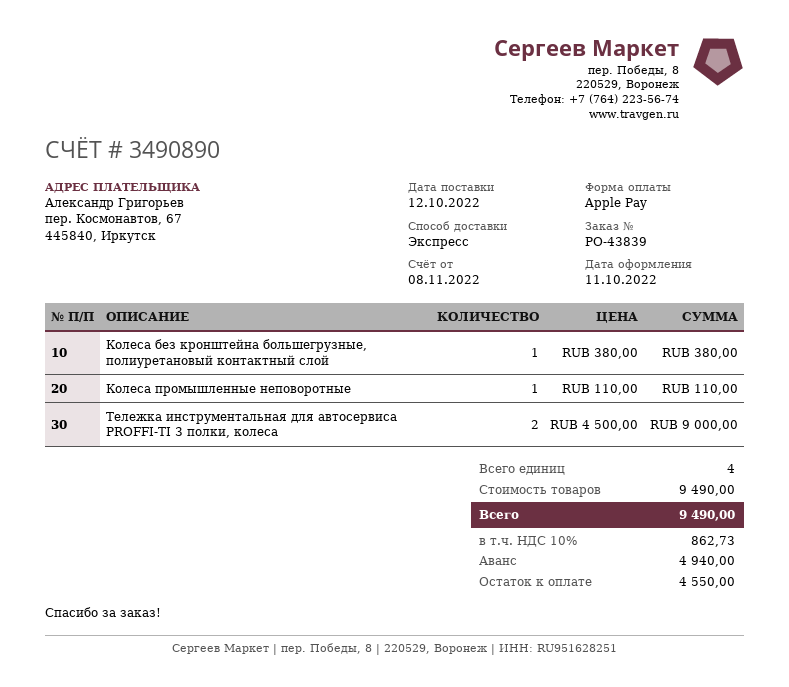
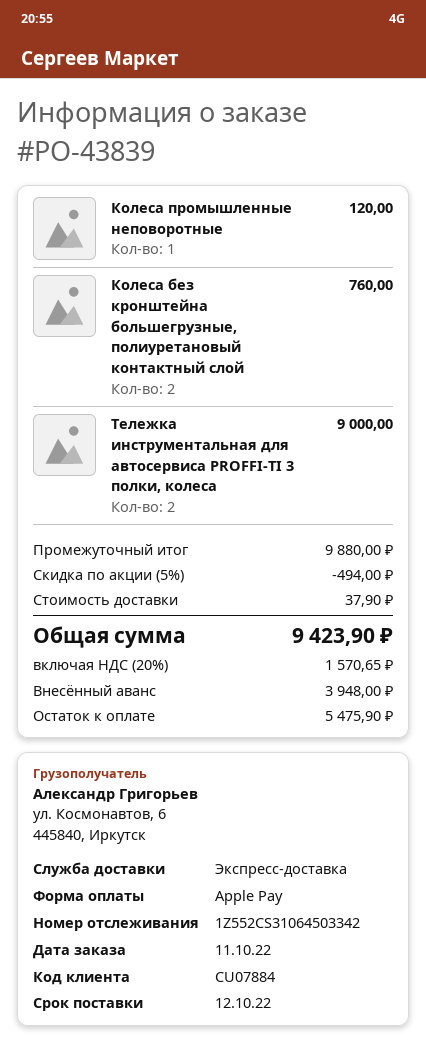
Колеса без кронштейна большегрузные, полиуретановый контактный слой: 1 for 380.00 -> 2 for 760.00
Колеса промышленные неповоротные: 1 for 110.00 -> 1 for 120.00
subtotal: 9490.00 -> 9880.00
discount: none -> 5% = 494.00
shipping: none -> 37.90
tax: 10% = 862.73 -> 20% = 1570.65
total: 9490.00 -> 9423.90
deposit: 4940.00 -> 3948.00
balance: 4550.00 -> 5475.90

